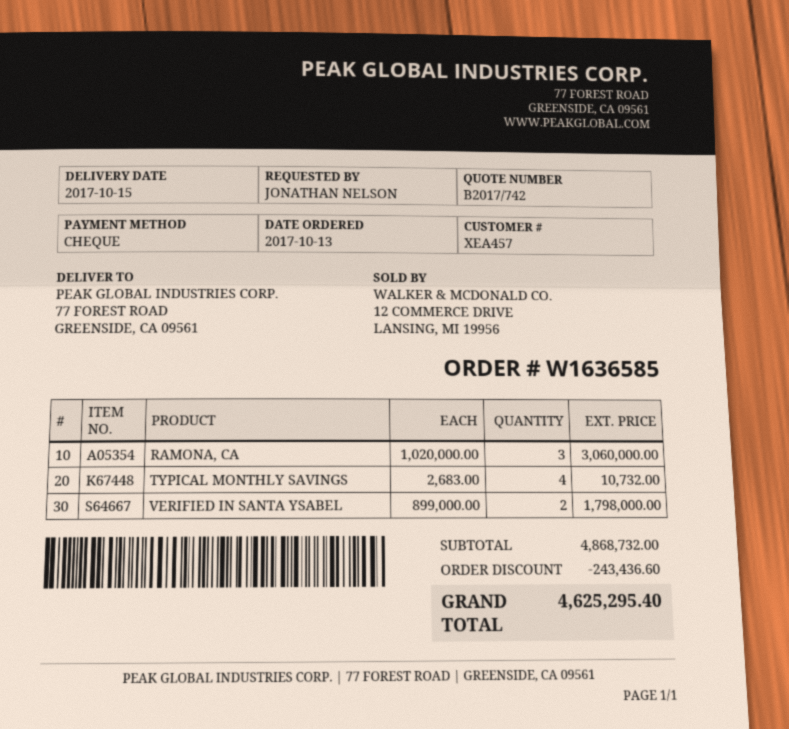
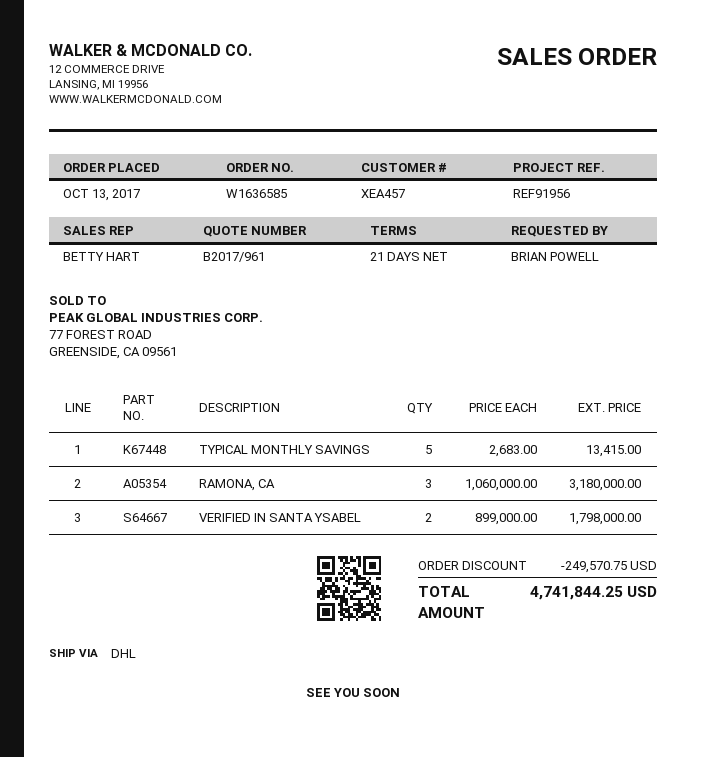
quote number: B2017/742 -> B2017/961
ordered by: JONATHAN NELSON -> BRIAN POWELL
RAMONA, CA: 3 x 1020000.00 = 3060000.00 -> 3 x 1060000.00 = 3180000.00
TYPICAL MONTHLY SAVINGS: 4 x 2683.00 = 10732.00 -> 5 x 2683.00 = 13415.00
discount: 243436.60 -> 249570.75
total: 4625295.40 -> 4741844.25

